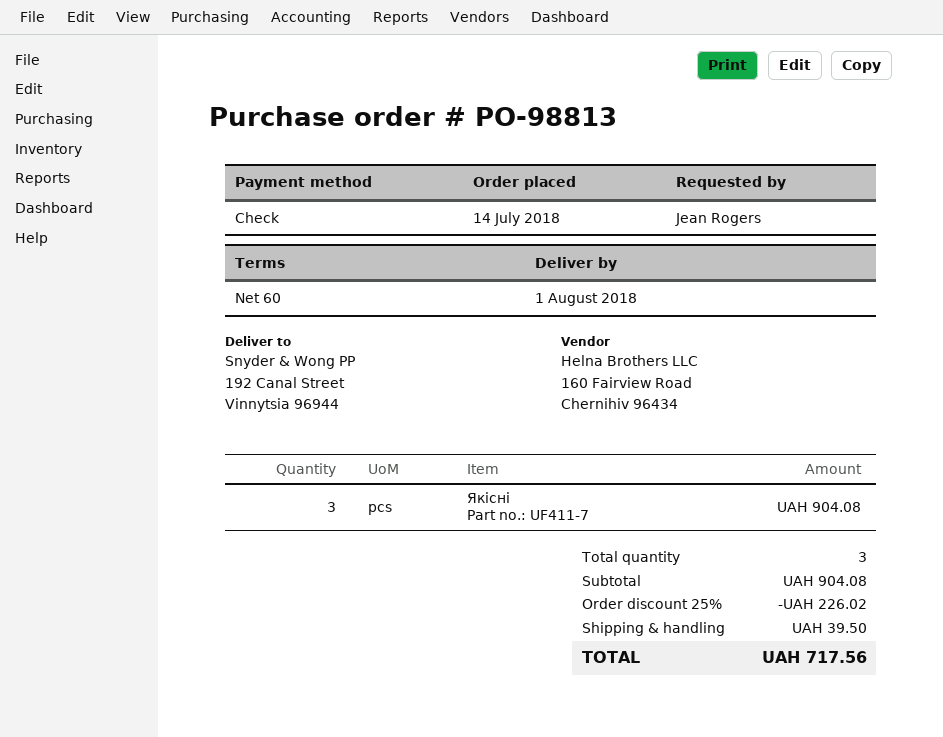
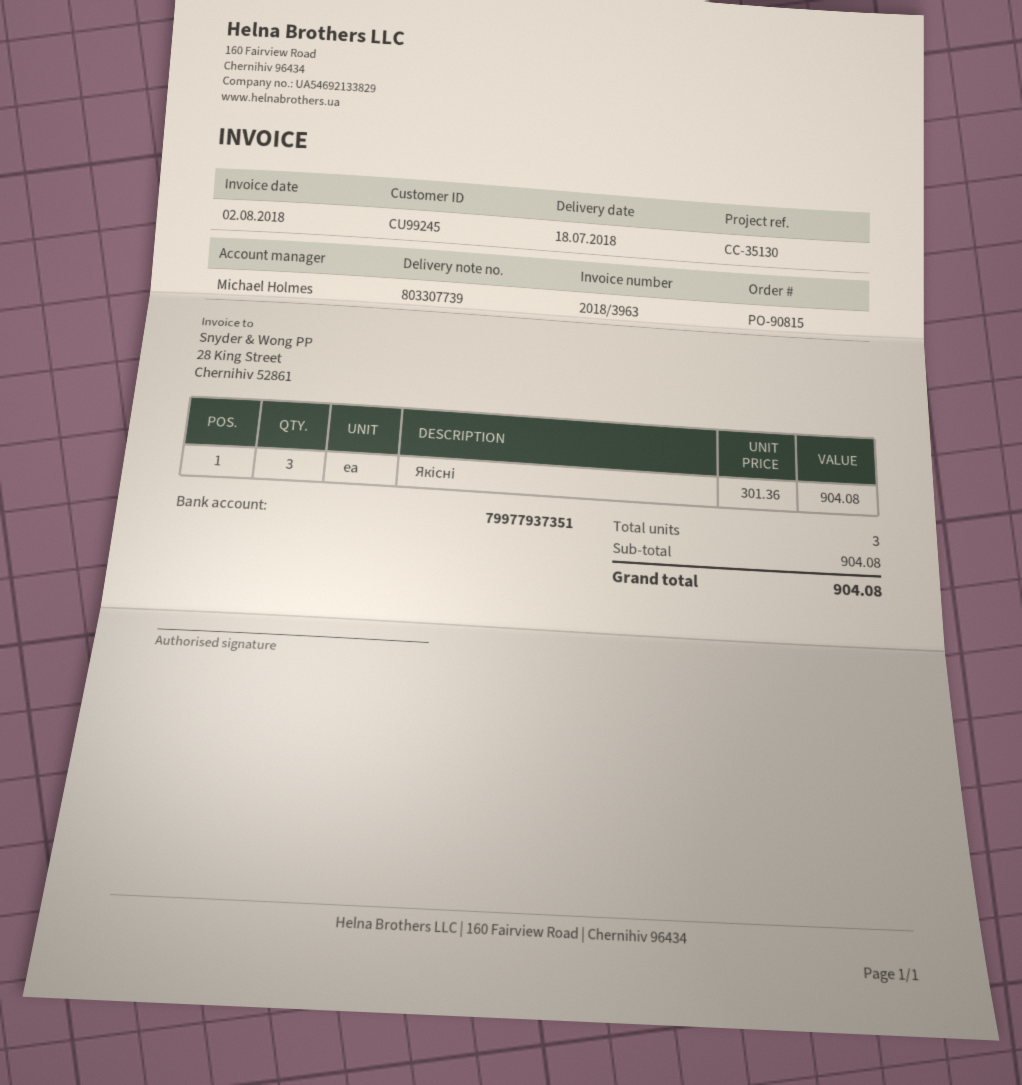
order number: PO-98813 -> PO-90815
delivery date: 2018-08-01 -> 2018-07-18
discount: 25% = 226.02 -> none
shipping: 39.50 -> none
total: 717.56 -> 904.08

